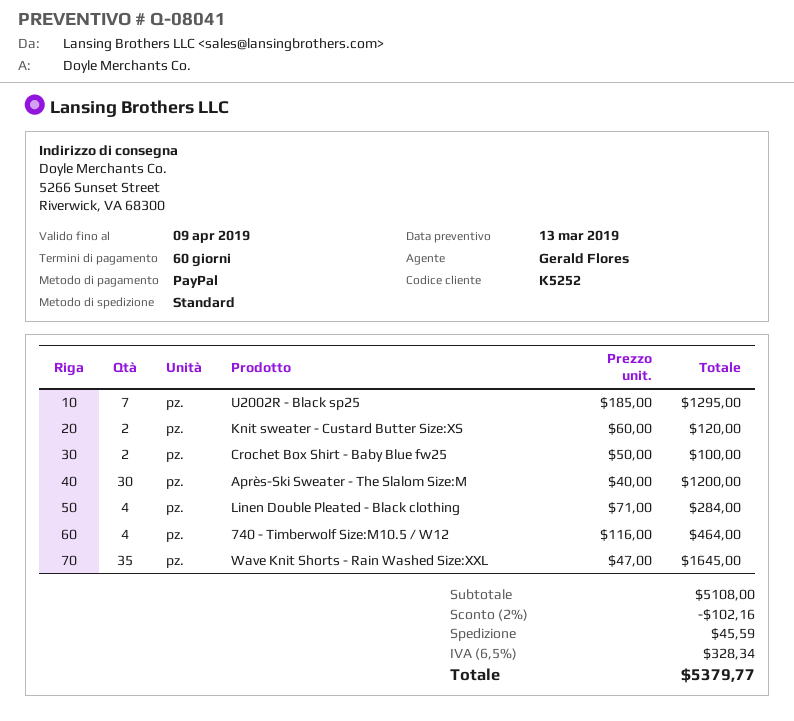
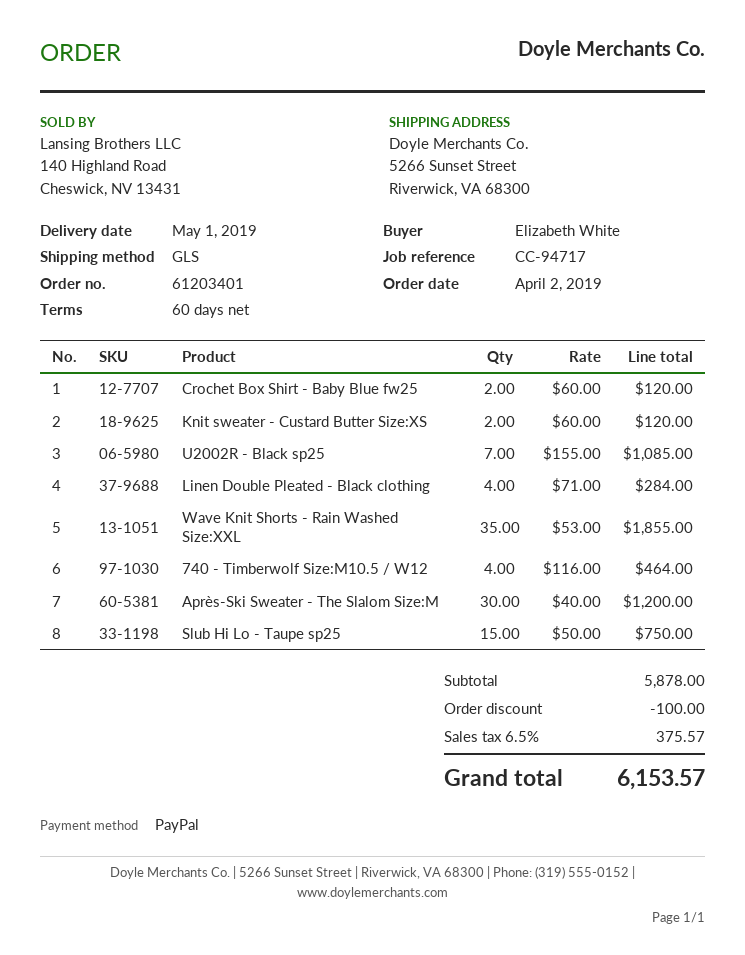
shipping method: standard -> GLS
U2002R - Black sp25: 7 x 185.00 = 1295.00 -> 7 x 155.00 = 1085.00
Crochet Box Shirt - Baby Blue fw25: 2 x 50.00 = 100.00 -> 2 x 60.00 = 120.00
Wave Knit Shorts - Rain Washed Size:XXL: 35 x 47.00 = 1645.00 -> 35 x 53.00 = 1855.00
Slub Hi Lo - Taupe sp25: none -> 15 x 50.00 = 750.00
subtotal: 5108.00 -> 5878.00
discount: 102.16 -> 100.00
shipping: 45.59 -> none
tax: 6.5% = 328.34 -> 6.5% = 375.57
total: 5379.77 -> 6153.57

